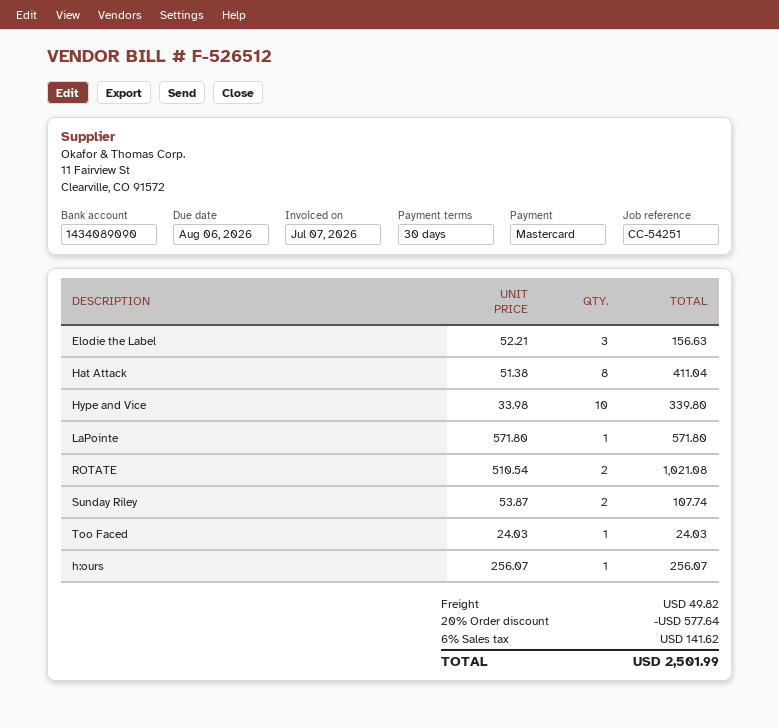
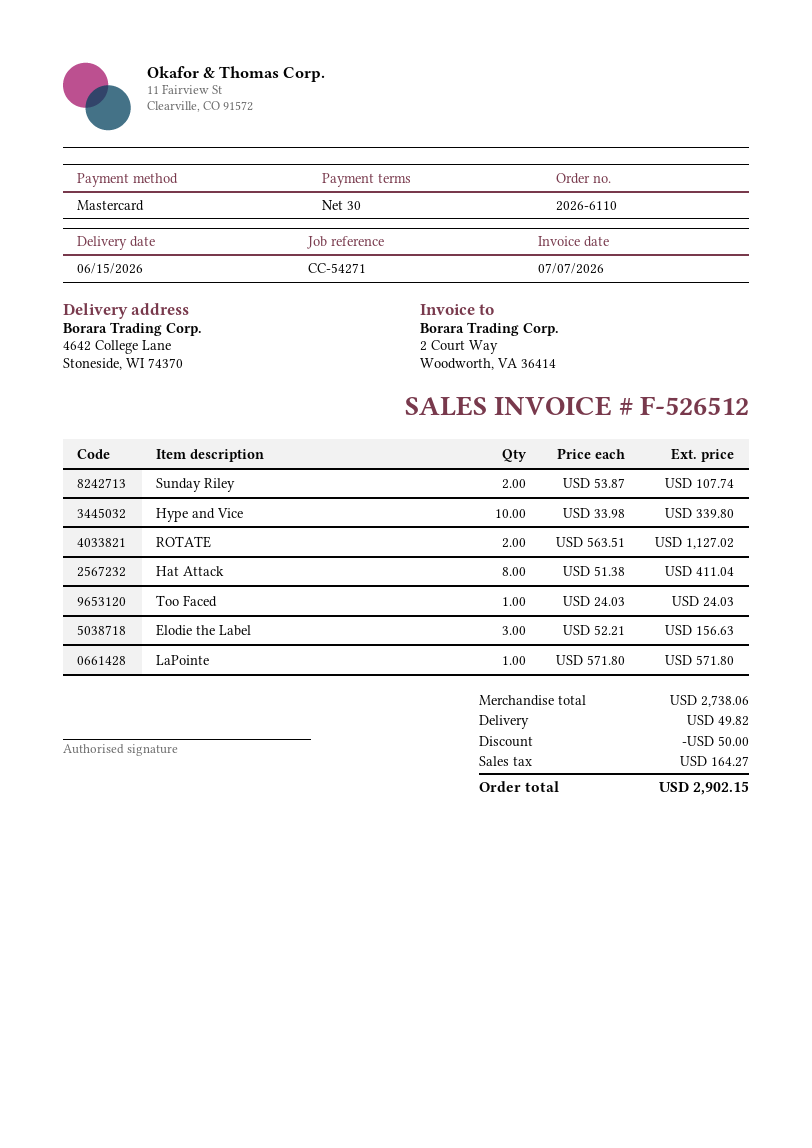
reference: CC-54251 -> CC-54271
ROTATE: 2 x 510.54 = 1021.08 -> 2 x 563.51 = 1127.02
h:ours: 1 x 256.07 = 256.07 -> none
discount: 577.64 -> 50.00
tax: 141.62 -> 164.27
total: 2501.99 -> 2902.15

